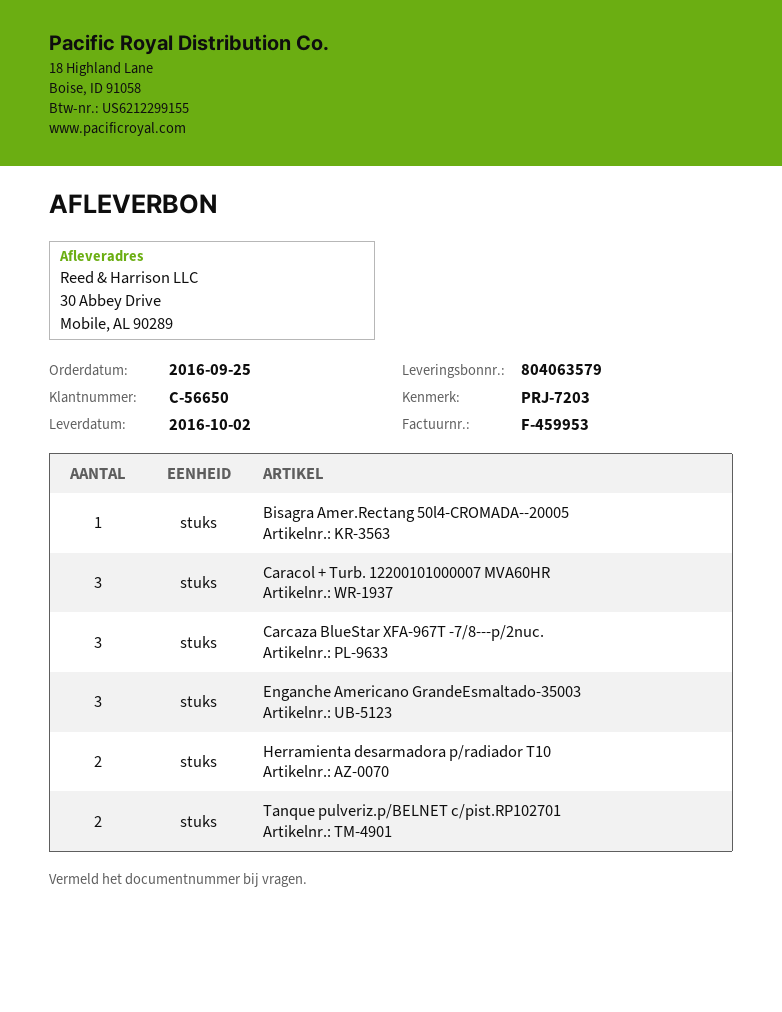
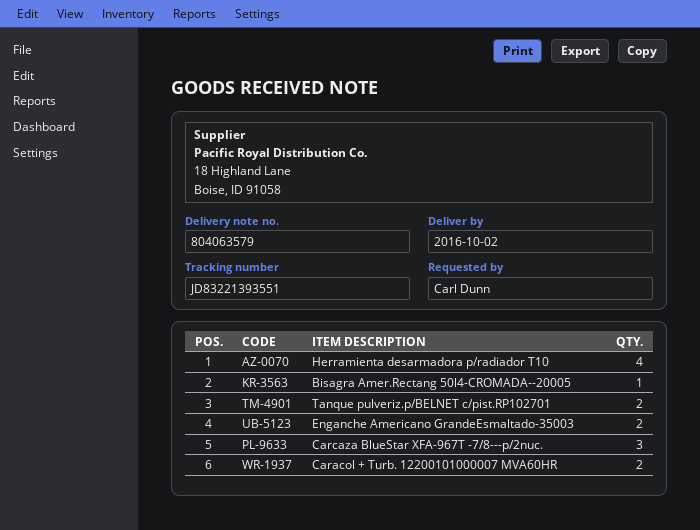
Caracol + Turb. 12200101000007 MVA60HR: 3 -> 2
Enganche Americano GrandeEsmaltado-35003: 3 -> 2
Herramienta desarmadora p/radiador T10: 2 -> 4

